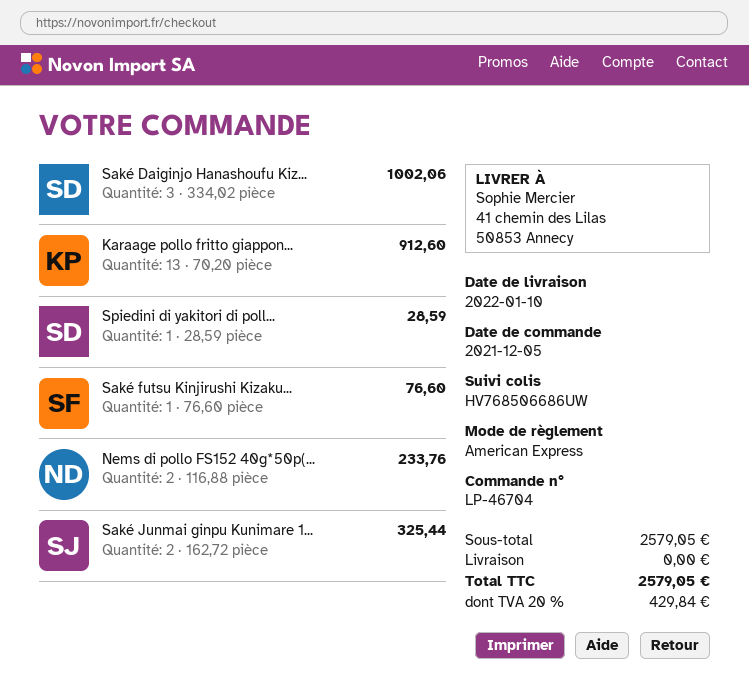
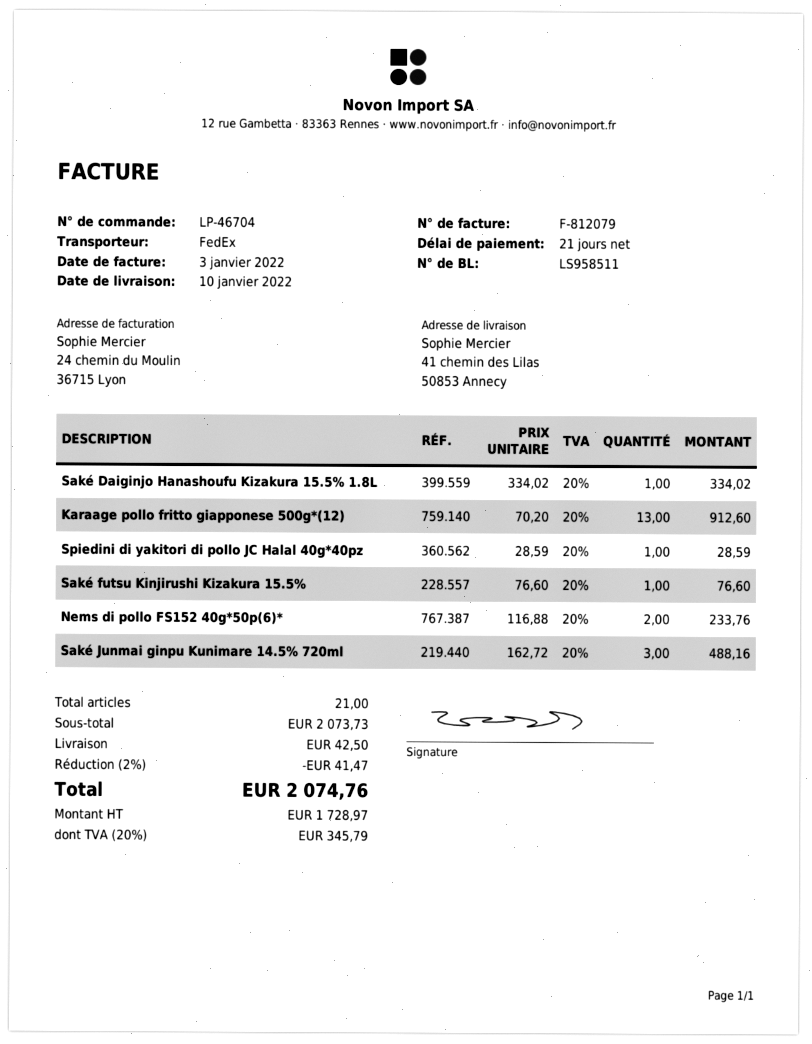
Saké Daiginjo Hanashoufu Kiz...: 3 x 334.02 = 1002.06 -> 1 x 334.02 = 334.02
Saké Junmai ginpu Kunimare 1...: 2 x 162.72 = 325.44 -> 3 x 162.72 = 488.16
subtotal: 2579.05 -> 2073.73
discount: none -> 2% = 41.47
shipping: 0.00 -> 42.50
tax: 20% = 429.84 -> 20% = 345.79
total: 2579.05 -> 2074.76

